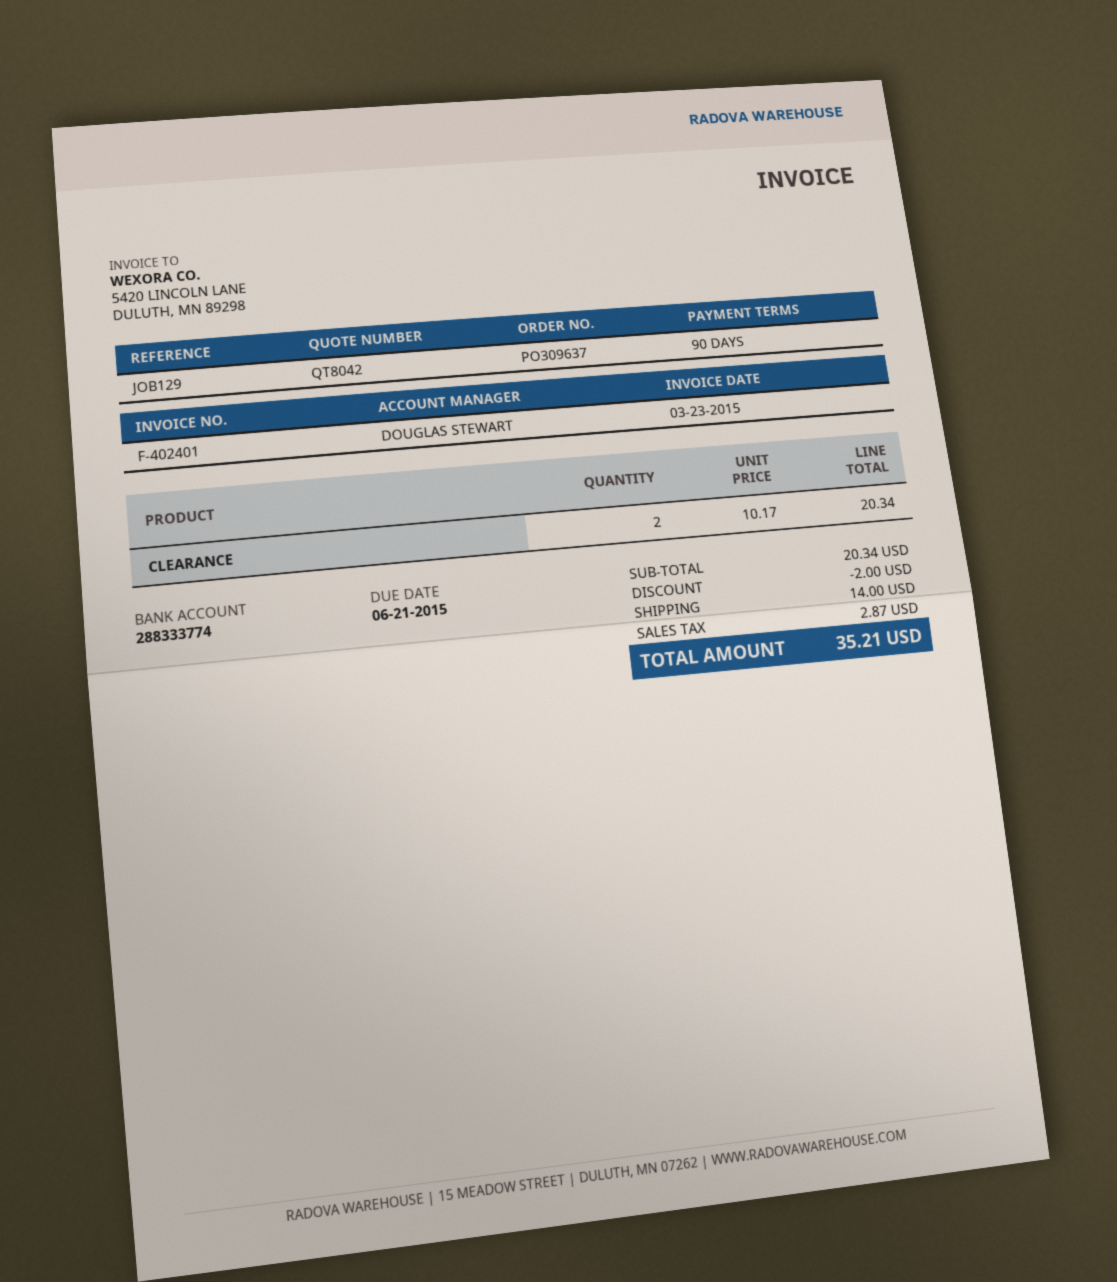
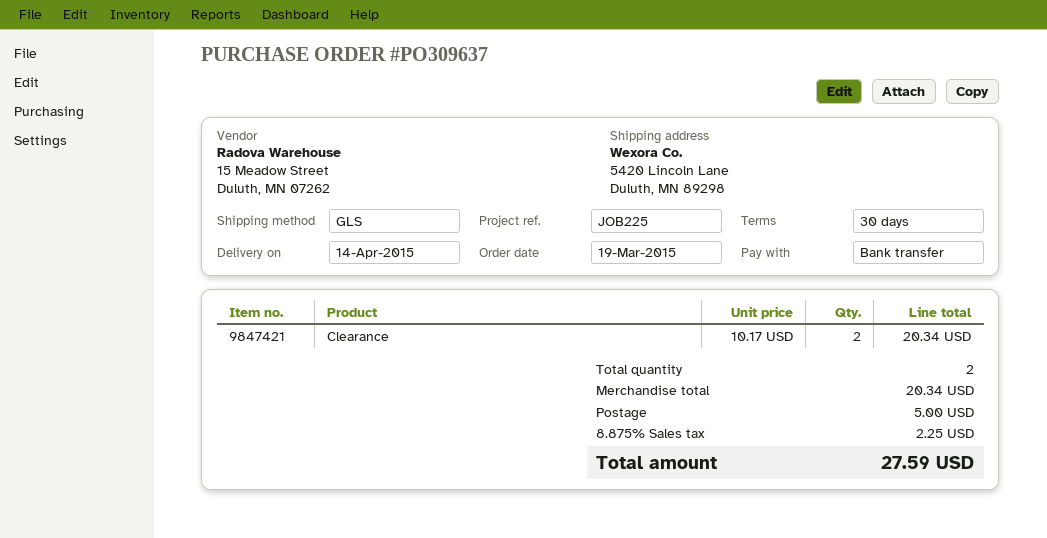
payment terms: 90 days -> 30 days
reference: JOB129 -> JOB225
discount: 2.00 -> none
shipping: 14.00 -> 5.00
tax: 2.87 -> 2.25
total: 35.21 -> 27.59

